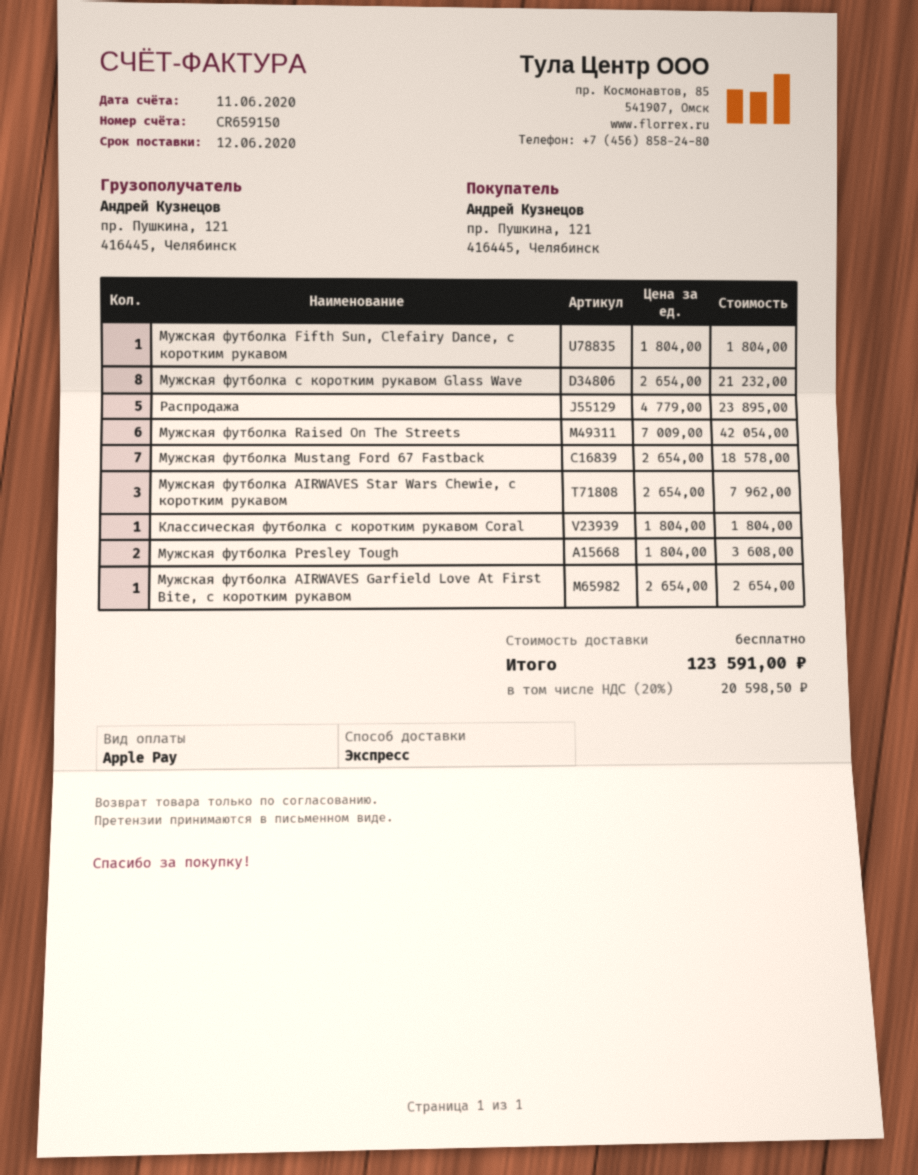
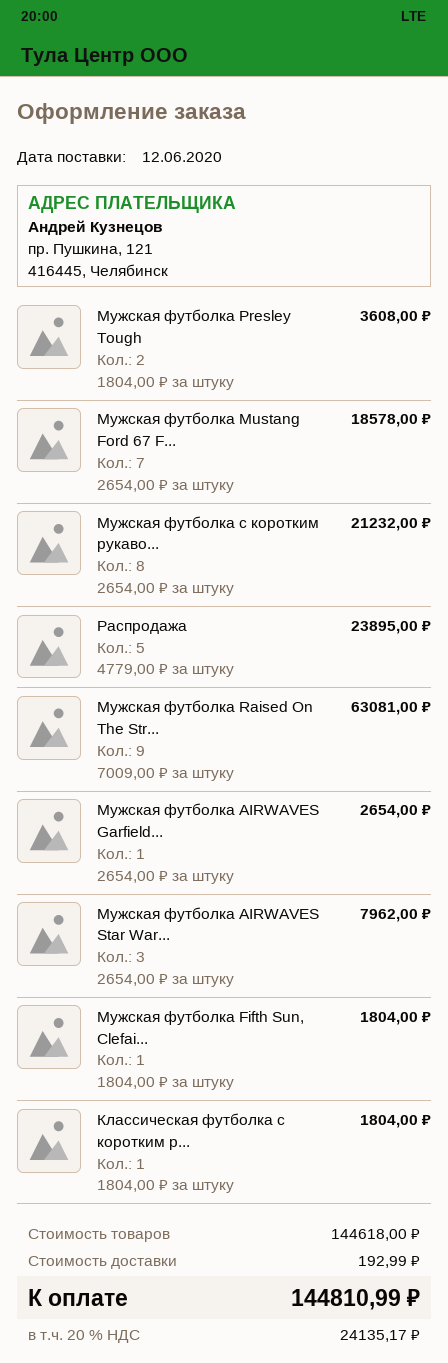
Мужская футболка Raised On The Streets: 6 x 7009.00 = 42054.00 -> 9 x 7009.00 = 63081.00
shipping: 0.00 -> 192.99
tax: 20% = 20598.50 -> 20% = 24135.17
total: 123591.00 -> 144810.99

